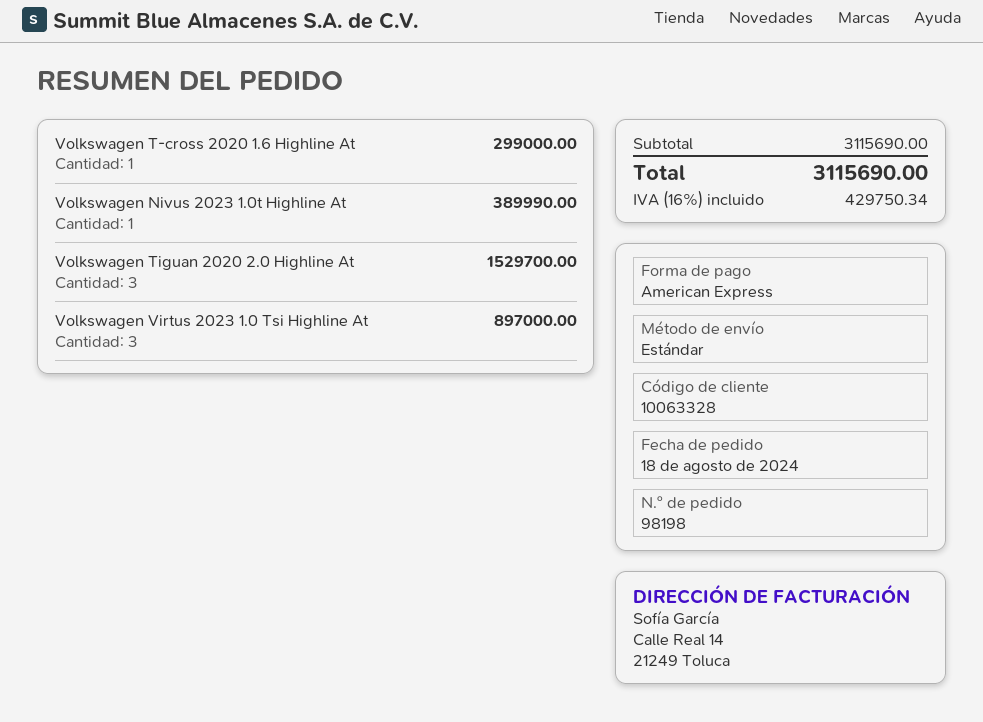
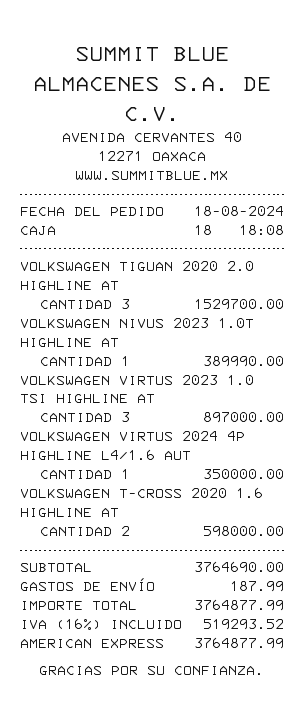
Volkswagen T-cross 2020 1.6 Highline At: 1 for 299000.00 -> 2 for 598000.00
VOLKSWAGEN VIRTUS 2024 4P HIGHLINE L4/1.6 AUT: none -> 1 for 350000.00
subtotal: 3115690.00 -> 3764690.00
shipping: none -> 187.99
tax: 16% = 429750.34 -> 16% = 519293.52
total: 3115690.00 -> 3764877.99

